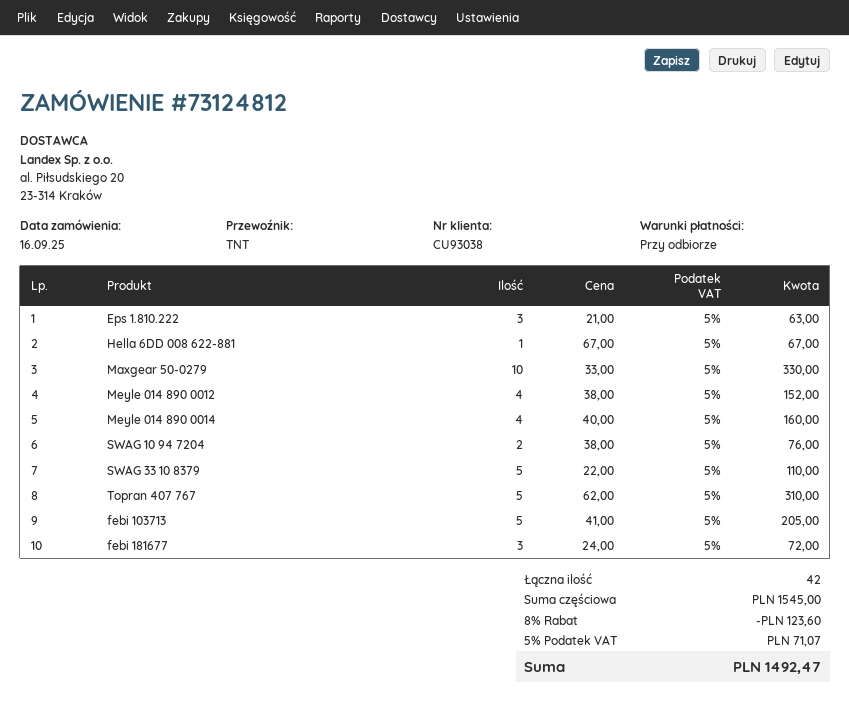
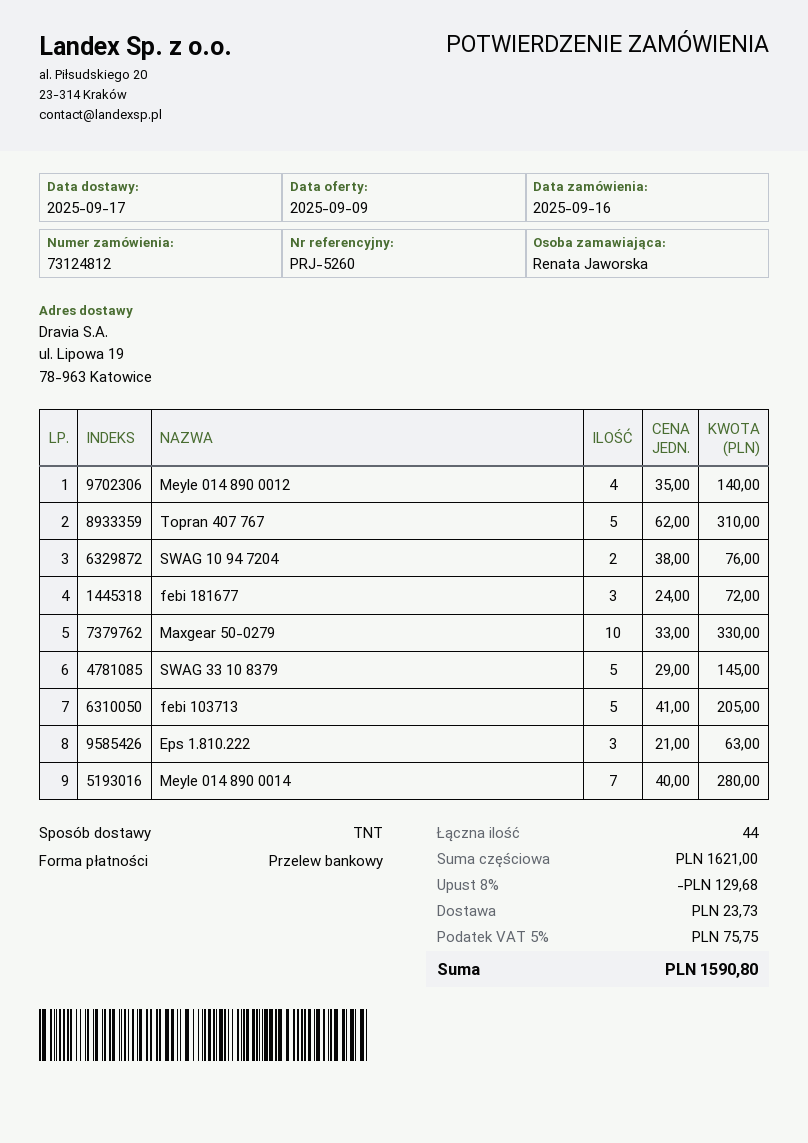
Hella 6DD 008 622-881: 1 x 67.00 = 67.00 -> none
Meyle 014 890 0012: 4 x 38.00 = 152.00 -> 4 x 35.00 = 140.00
Meyle 014 890 0014: 4 x 40.00 = 160.00 -> 7 x 40.00 = 280.00
SWAG 33 10 8379: 5 x 22.00 = 110.00 -> 5 x 29.00 = 145.00
total quantity: 42 -> 44
subtotal: 1545.00 -> 1621.00
discount: 8% = 123.60 -> 8% = 129.68
shipping: none -> 23.73
tax: 5% = 71.07 -> 5% = 75.75
total: 1492.47 -> 1590.80

